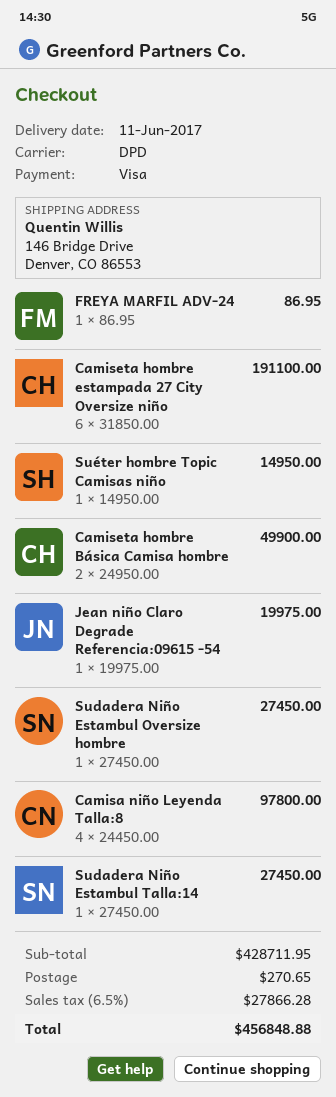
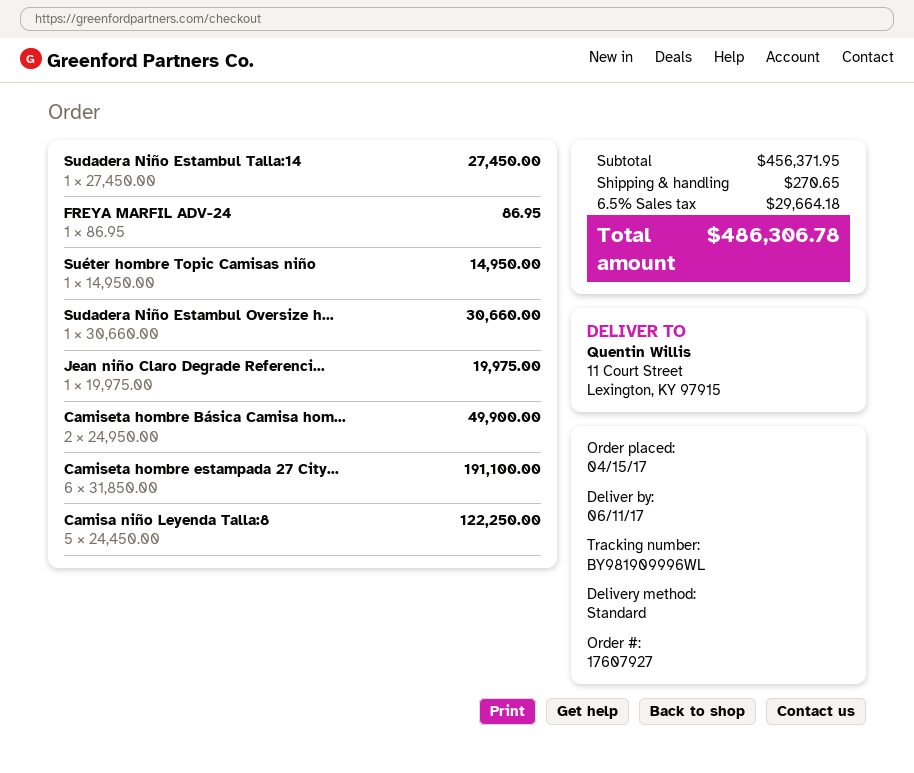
shipping method: DPD -> standard
ship to: 146 Bridge Drive, Denver, CO 86553 -> 11 Court Street, Lexington, KY 97915
Sudadera Niño Estambul Oversize hombre: 1 x 27450.00 = 27450.00 -> 1 x 30660.00 = 30660.00
Camisa niño Leyenda Talla:8: 4 x 24450.00 = 97800.00 -> 5 x 24450.00 = 122250.00
subtotal: 428711.95 -> 456371.95
tax: 6.5% = 27866.28 -> 6.5% = 29664.18
total: 456848.88 -> 486306.78

